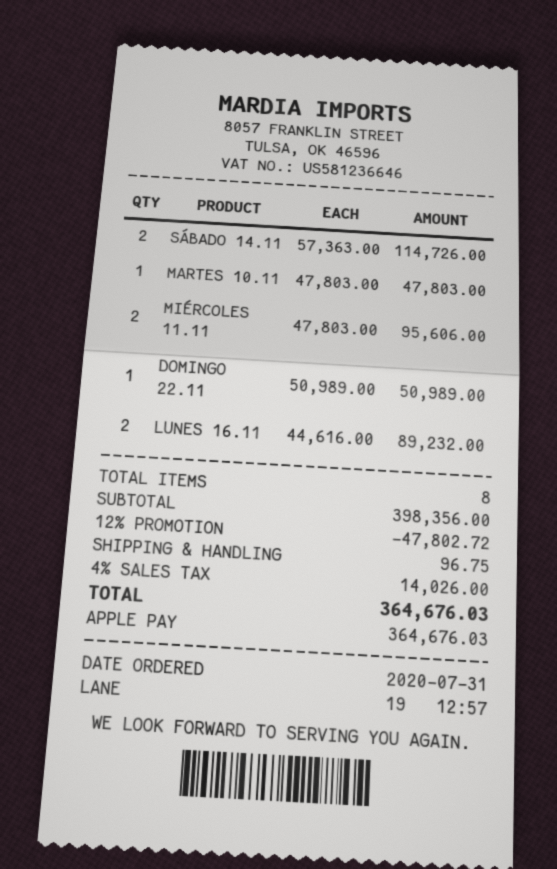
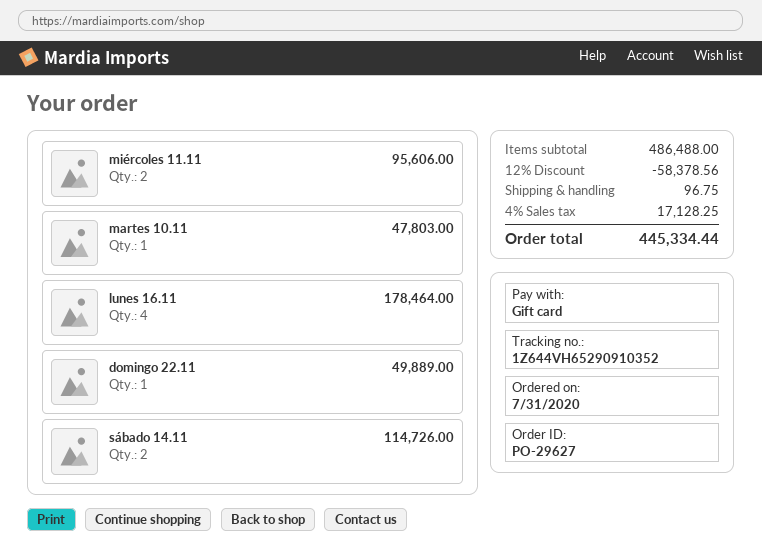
payment method: Apple Pay -> gift card
DOMINGO 22.11: 1 for 50989.00 -> 1 for 49889.00
LUNES 16.11: 2 for 89232.00 -> 4 for 178464.00
subtotal: 398356.00 -> 486488.00
discount: 12% = 47802.72 -> 12% = 58378.56
tax: 4% = 14026.00 -> 4% = 17128.25
total: 364676.03 -> 445334.44

